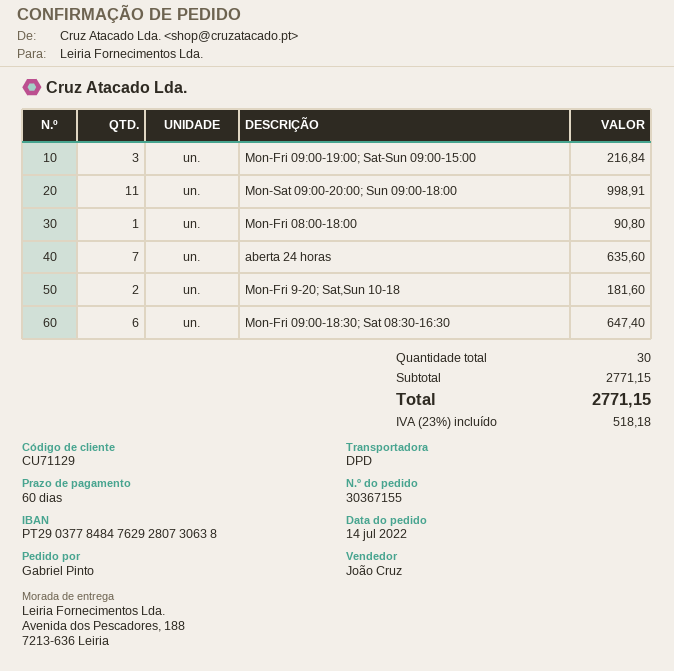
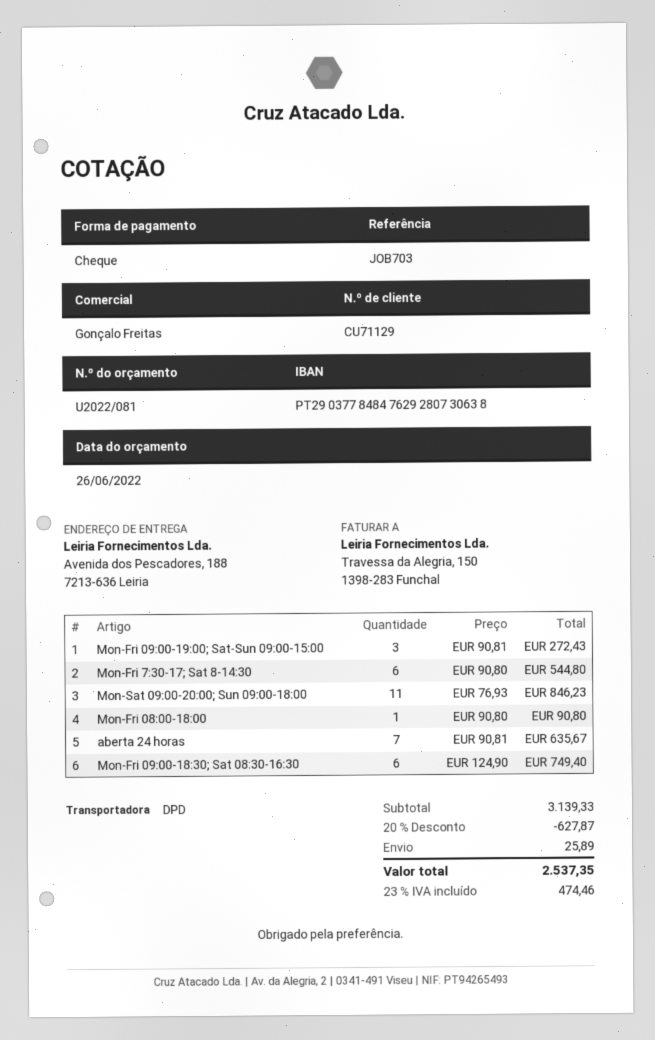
sales rep: João Cruz -> Gonçalo Freitas
Mon-Fri 09:00-19:00; Sat-Sun 09:00-15:00: 3 for 216.84 -> 3 for 272.43
Mon-Sat 09:00-20:00; Sun 09:00-18:00: 11 for 998.91 -> 11 for 846.23
aberta 24 horas: 7 for 635.60 -> 7 for 635.67
Mon-Fri 9-20; Sat,Sun 10-18: 2 for 181.60 -> none
Mon-Fri 09:00-18:30; Sat 08:30-16:30: 6 for 647.40 -> 6 for 749.40
Mon-Fri 7:30-17; Sat 8-14:30: none -> 6 for 544.80
subtotal: 2771.15 -> 3139.33
discount: none -> 20% = 627.87
shipping: none -> 25.89
tax: 23% = 518.18 -> 23% = 474.46
total: 2771.15 -> 2537.35

